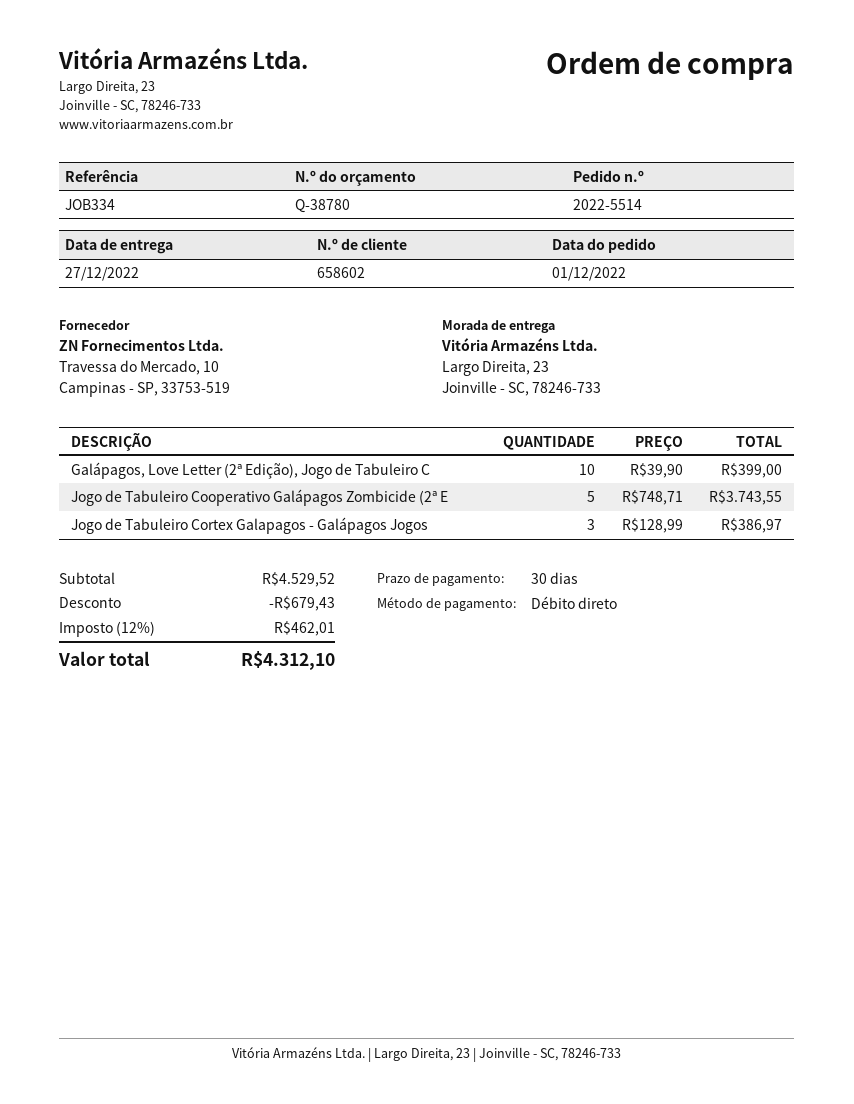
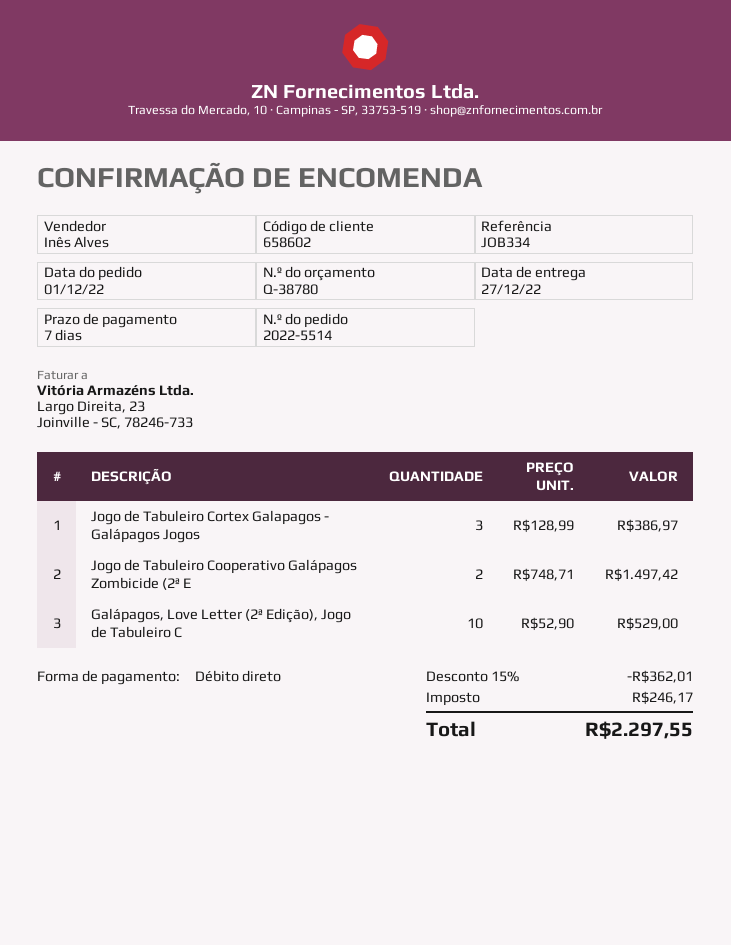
payment terms: 30 days -> 7 days
Galápagos, Love Letter (2ª Edição), Jogo de Tabuleiro C: 10 x 39.90 = 399.00 -> 10 x 52.90 = 529.00
Jogo de Tabuleiro Cooperativo Galápagos Zombicide (2ª E: 5 x 748.71 = 3743.55 -> 2 x 748.71 = 1497.42
discount: 679.43 -> 362.01
tax: 462.01 -> 246.17
total: 4312.10 -> 2297.55

